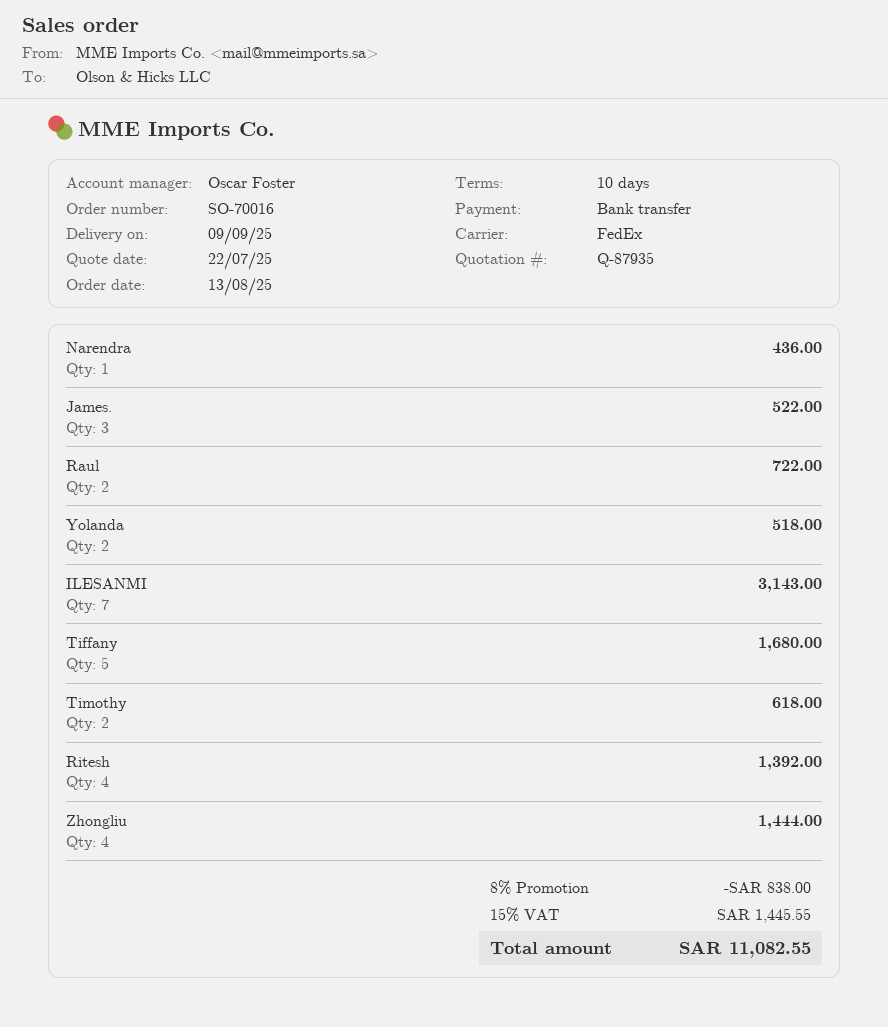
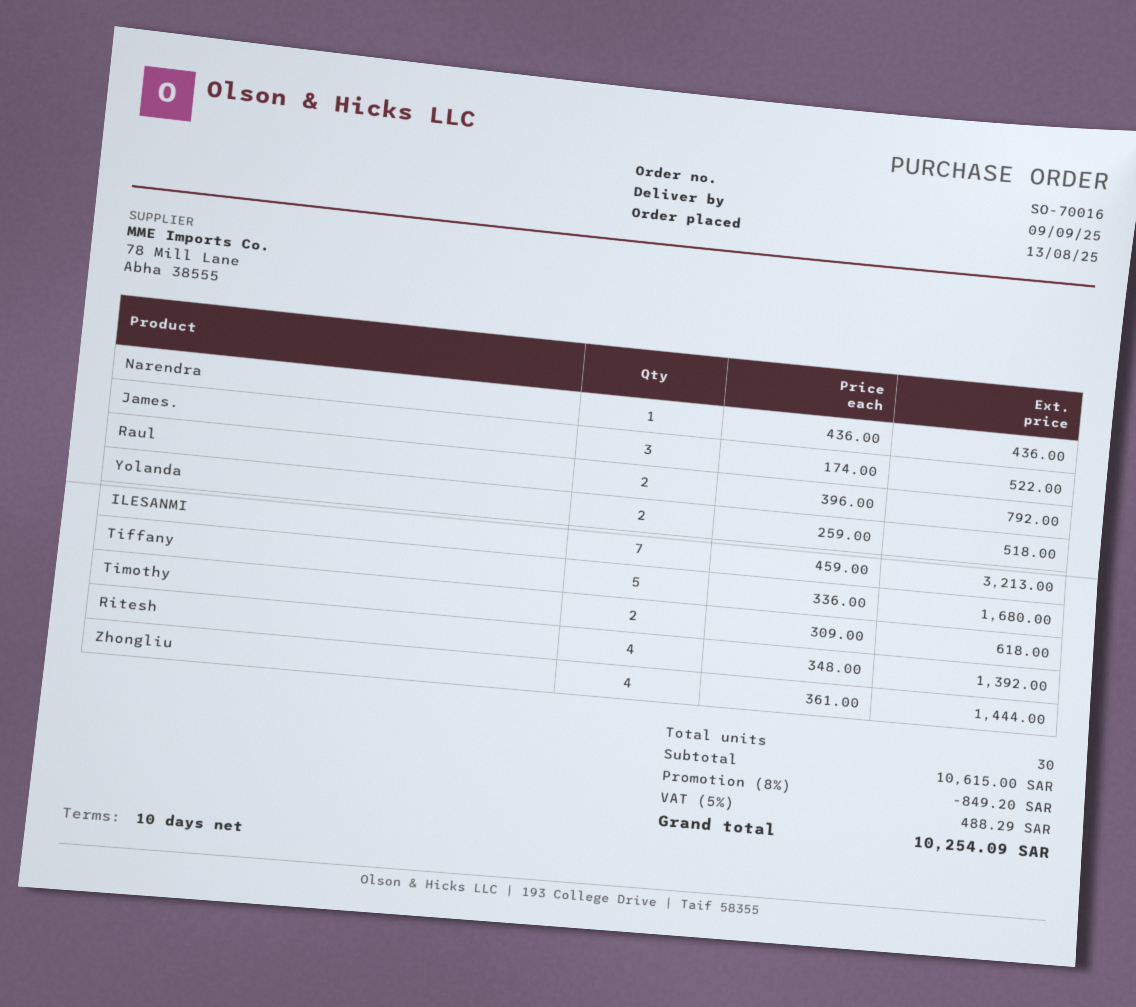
Raul: 2 for 722.00 -> 2 for 792.00
ILESANMI: 7 for 3143.00 -> 7 for 3213.00
discount: 8% = 838.00 -> 8% = 849.20
tax: 15% = 1445.55 -> 5% = 488.29
total: 11082.55 -> 10254.09

